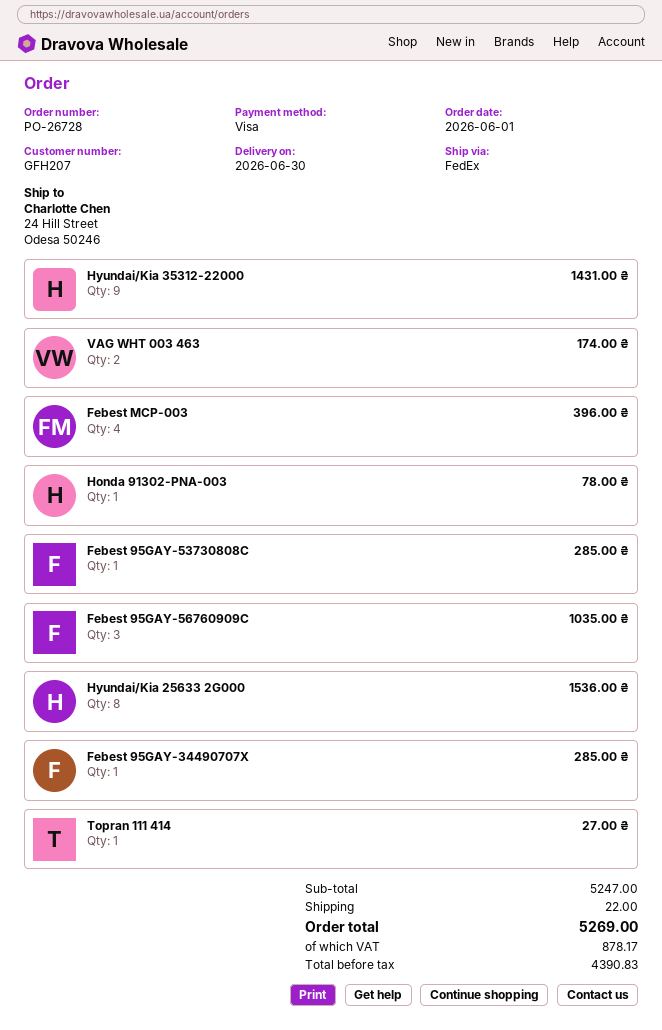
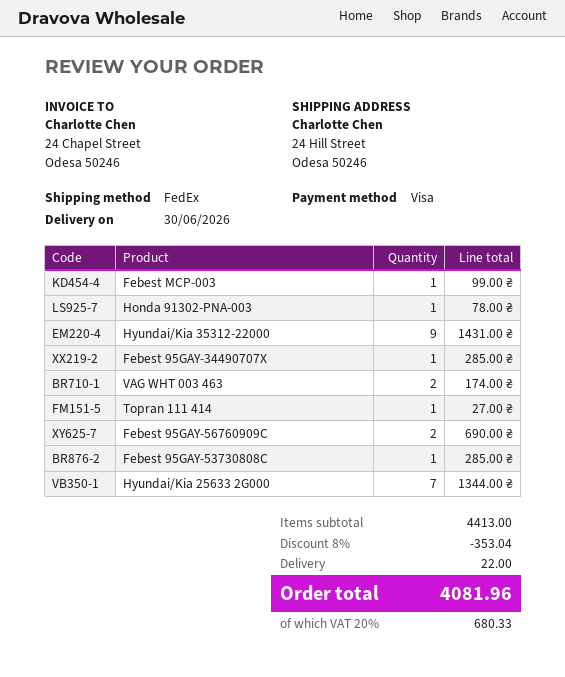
Febest MCP-003: 4 for 396.00 -> 1 for 99.00
Febest 95GAY-56760909C: 3 for 1035.00 -> 2 for 690.00
Hyundai/Kia 25633 2G000: 8 for 1536.00 -> 7 for 1344.00
subtotal: 5247.00 -> 4413.00
discount: none -> 8% = 353.04
tax: 878.17 -> 680.33
total: 5269.00 -> 4081.96

